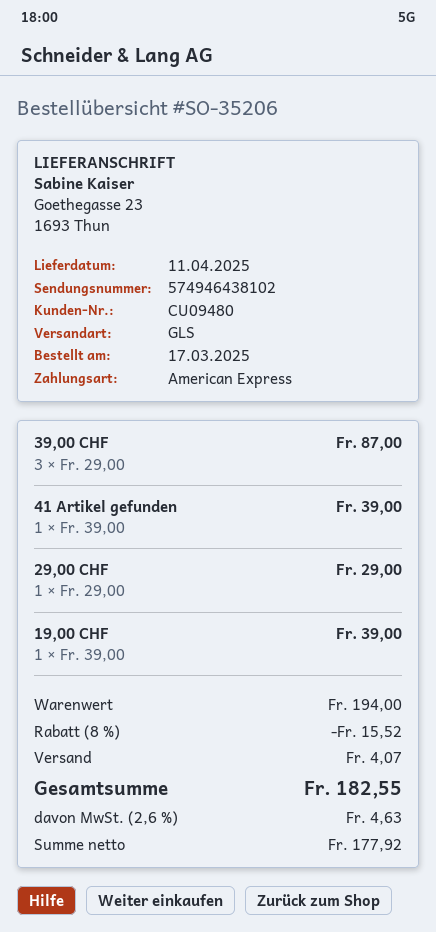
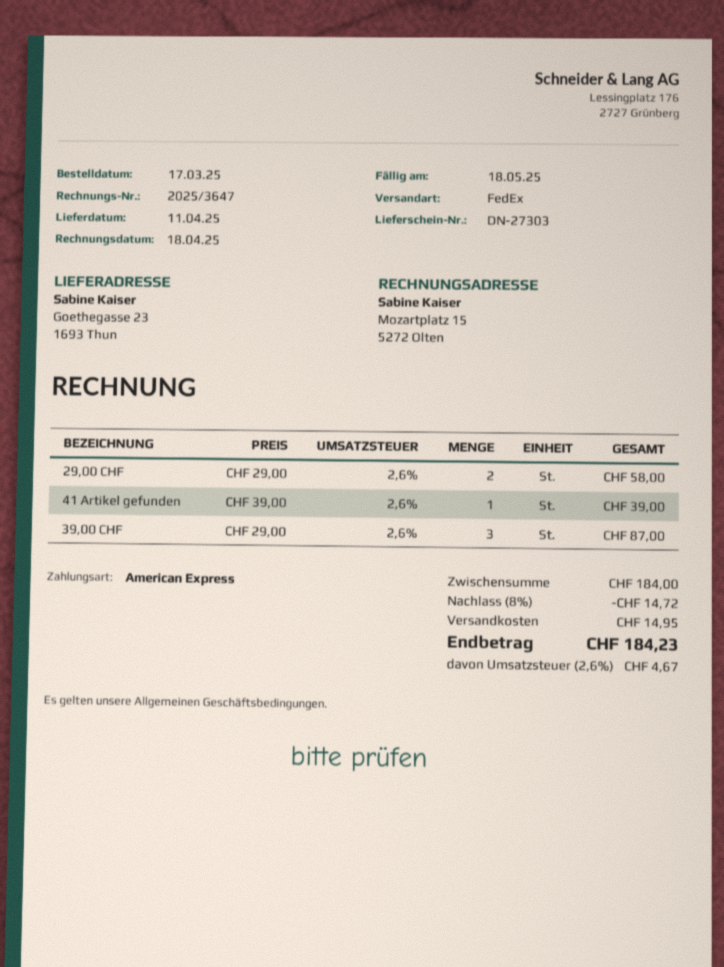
shipping method: GLS -> FedEx
29,00 CHF: 1 x 29.00 = 29.00 -> 2 x 29.00 = 58.00
19,00 CHF: 1 x 39.00 = 39.00 -> none
subtotal: 194.00 -> 184.00
discount: 8% = 15.52 -> 8% = 14.72
shipping: 4.07 -> 14.95
tax: 2.6% = 4.63 -> 2.6% = 4.67
total: 182.55 -> 184.23

